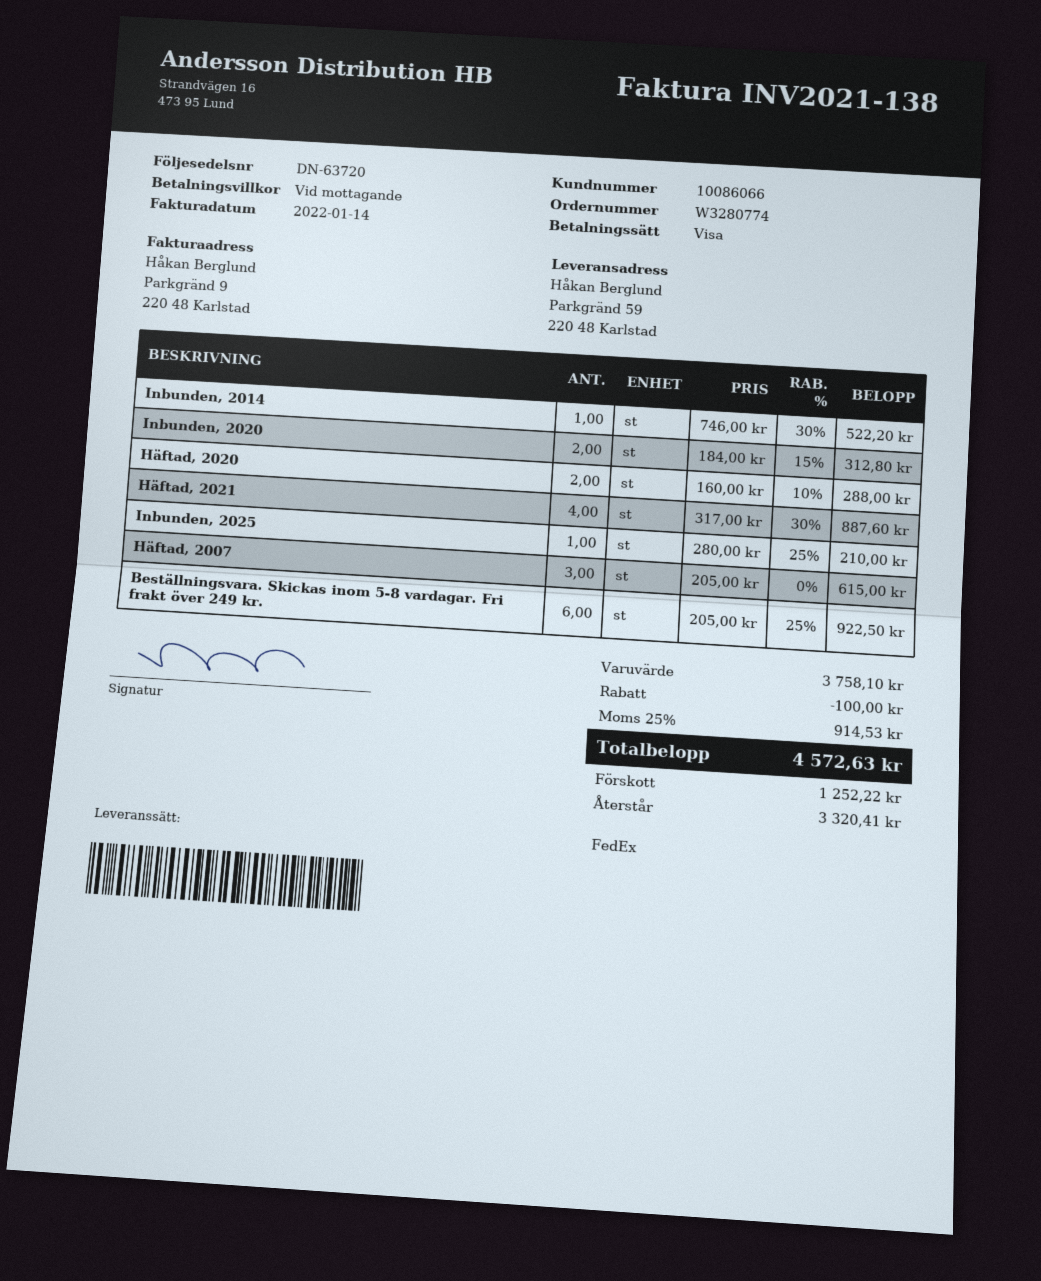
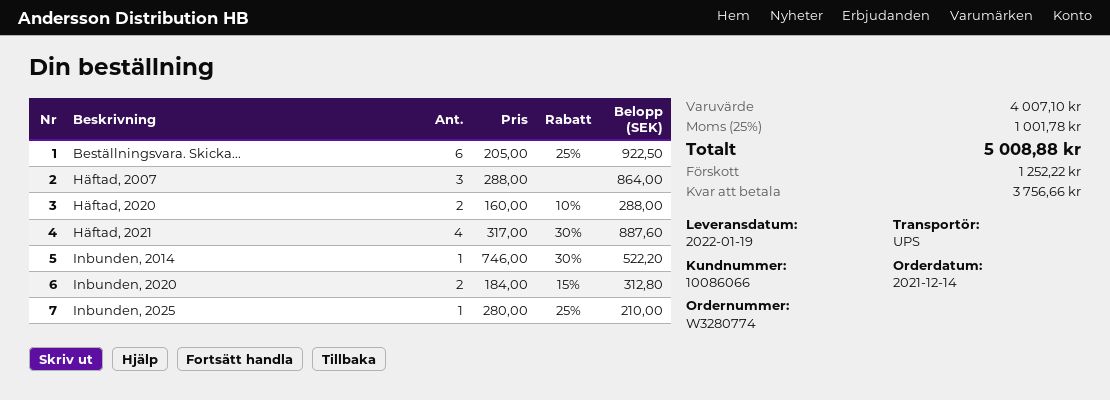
shipping method: FedEx -> UPS
Häftad, 2007: 3 x 205.00 = 615.00 -> 3 x 288.00 = 864.00
subtotal: 3758.10 -> 4007.10
discount: 100.00 -> none
tax: 25% = 914.53 -> 25% = 1001.78
total: 4572.63 -> 5008.88
balance: 3320.41 -> 3756.66

